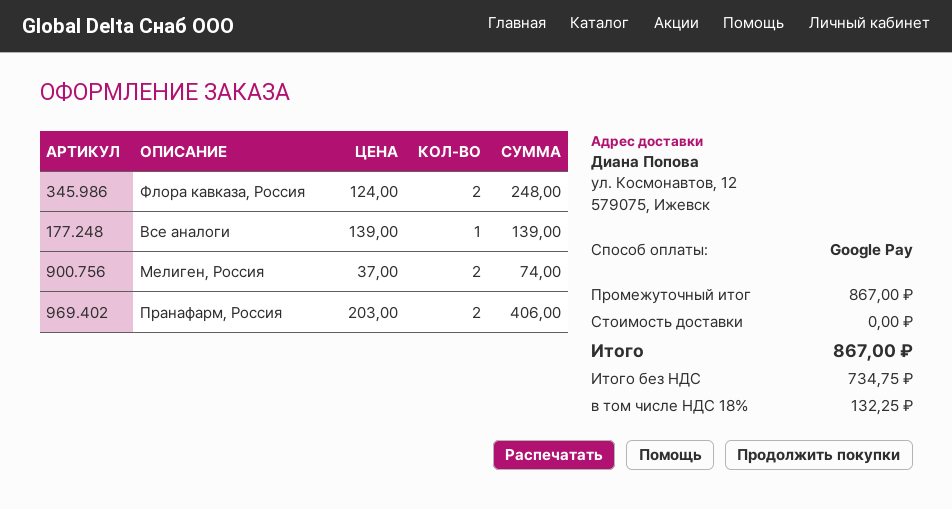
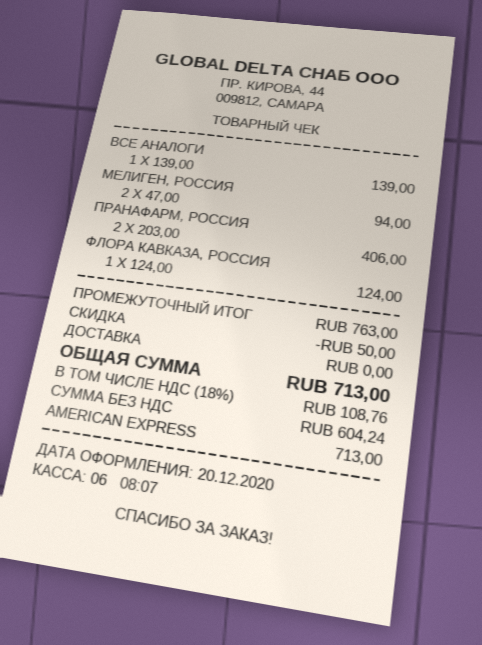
payment method: Google Pay -> American Express
Флора кавказа, Россия: 2 x 124.00 = 248.00 -> 1 x 124.00 = 124.00
Мелиген, Россия: 2 x 37.00 = 74.00 -> 2 x 47.00 = 94.00
subtotal: 867.00 -> 763.00
discount: none -> 50.00
net: 734.75 -> 604.24
tax: 18% = 132.25 -> 18% = 108.76
total: 867.00 -> 713.00

